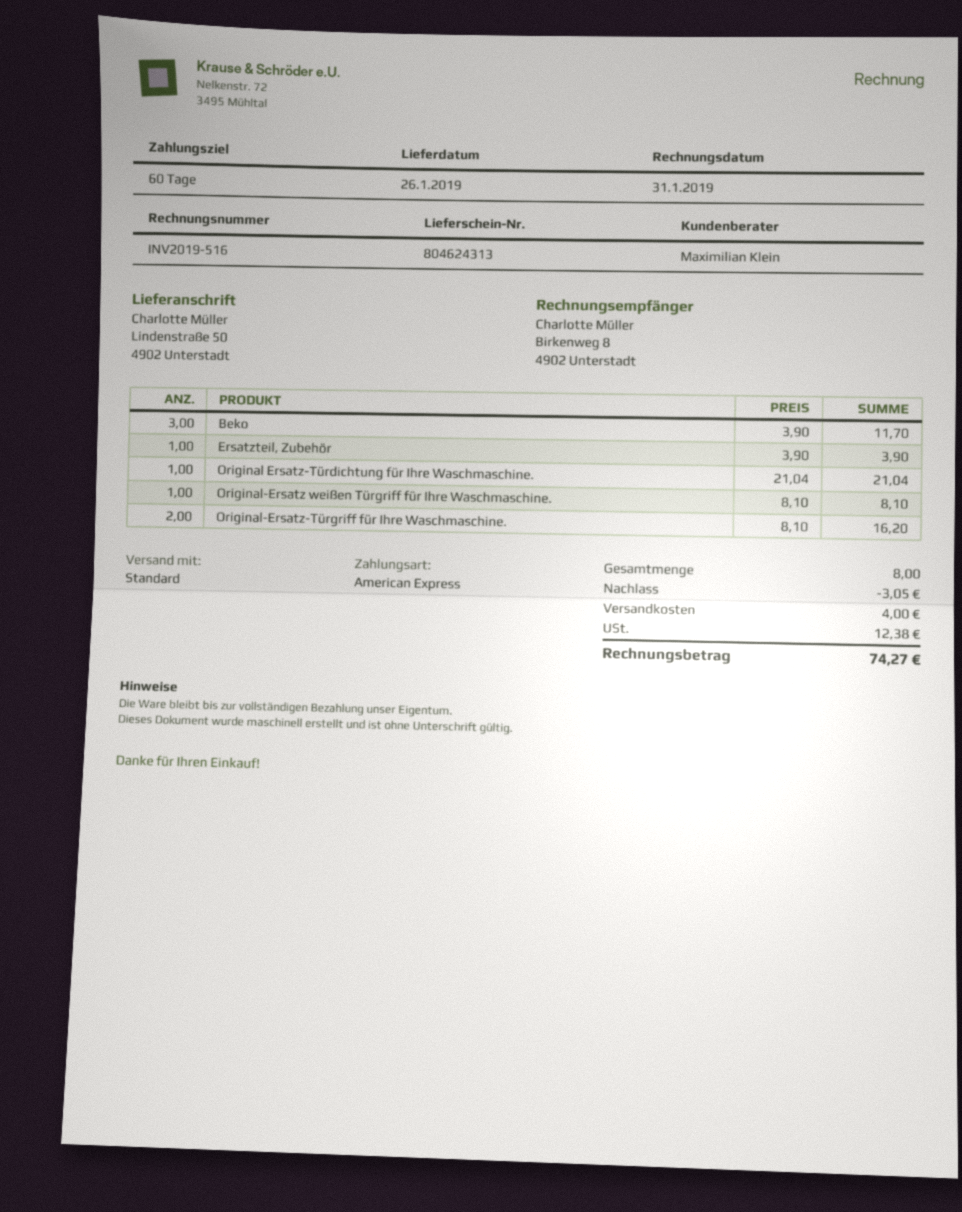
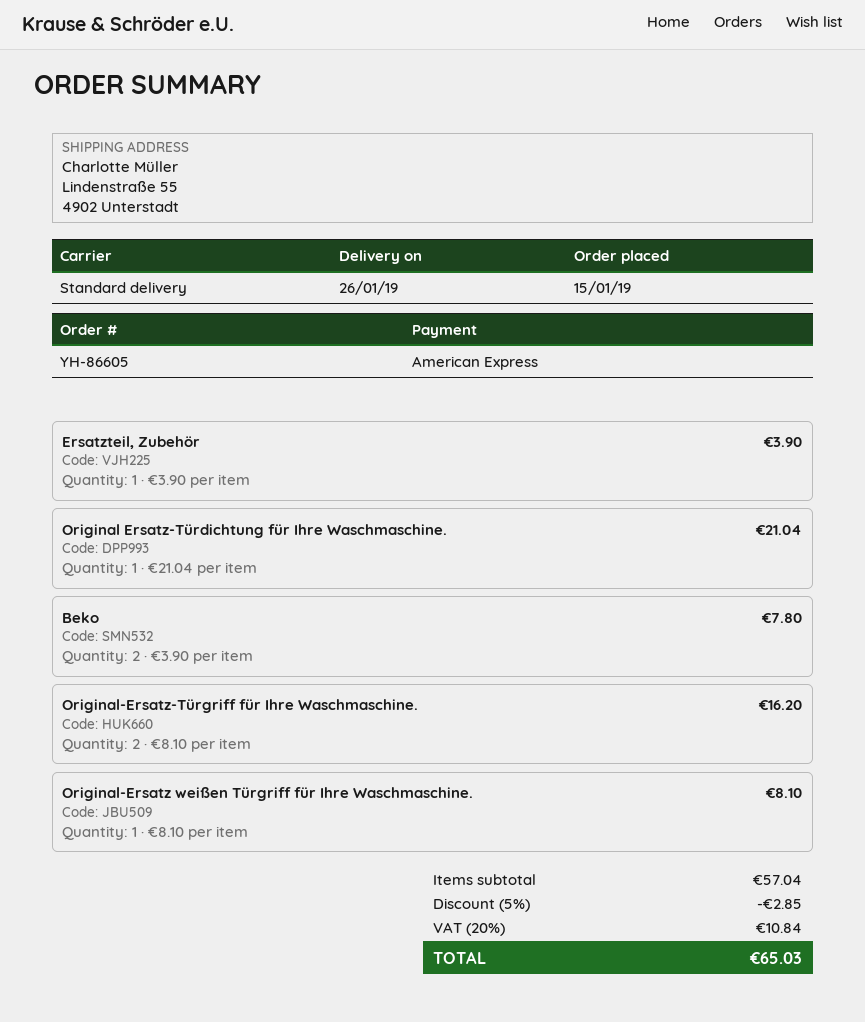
ship to: Lindenstraße 50, 4902 Unterstadt -> Lindenstraße 55, 4902 Unterstadt
Beko: 3 x 3.90 = 11.70 -> 2 x 3.90 = 7.80
discount: 3.05 -> 2.85
shipping: 4.00 -> none
tax: 12.38 -> 10.84
total: 74.27 -> 65.03

